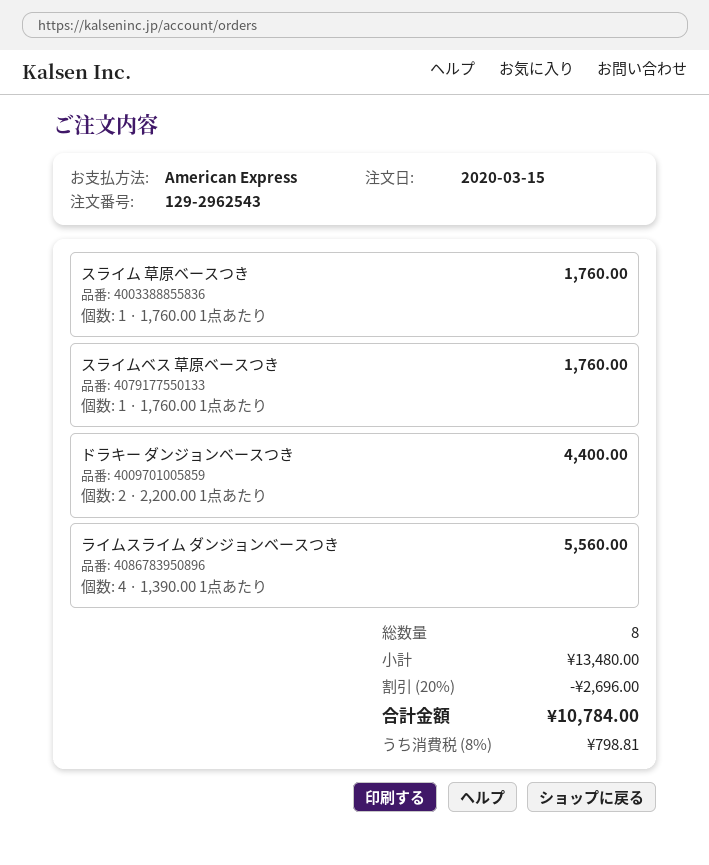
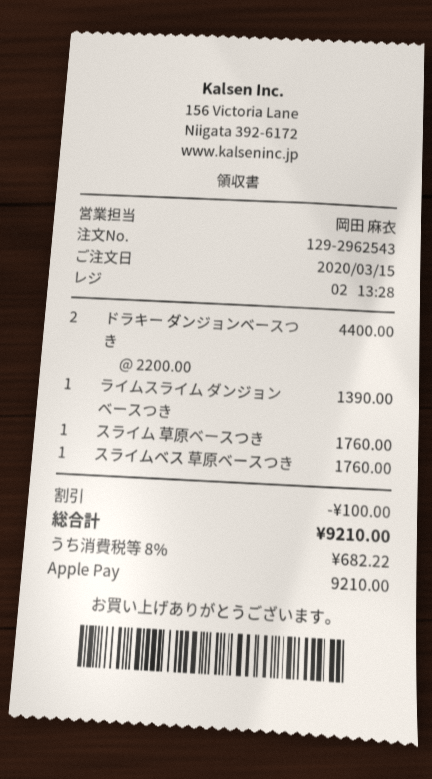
payment method: American Express -> Apple Pay
ライムスライム ダンジョンベースつき: 4 x 1390.00 = 5560.00 -> 1 x 1390.00 = 1390.00
discount: 2696.00 -> 100.00
tax: 8% = 798.81 -> 8% = 682.22
total: 10784.00 -> 9210.00

